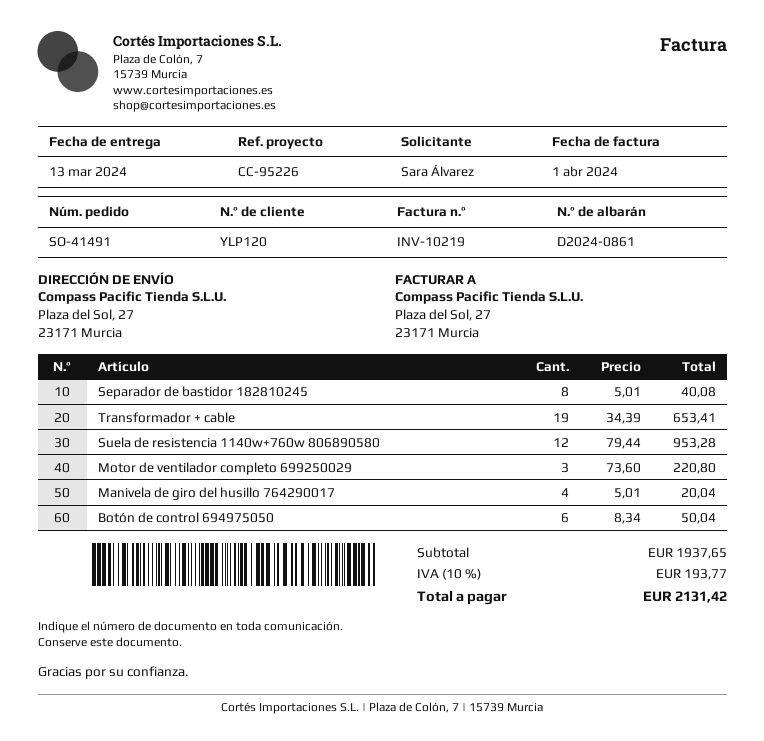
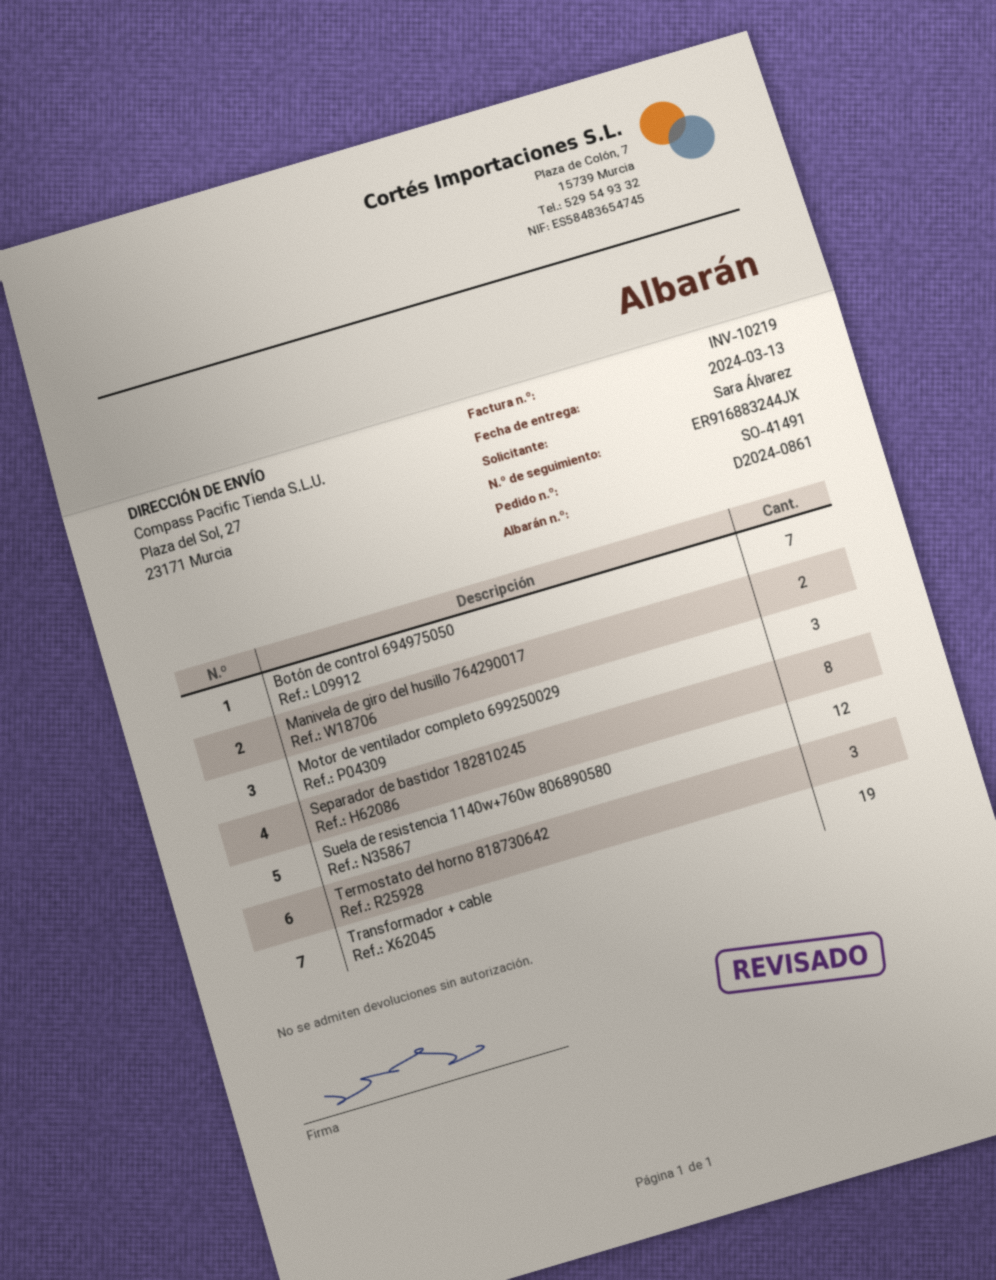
Manivela de giro del husillo 764290017: 4 -> 2
Botón de control 694975050: 6 -> 7
Termostato del horno 818730642: none -> 3

